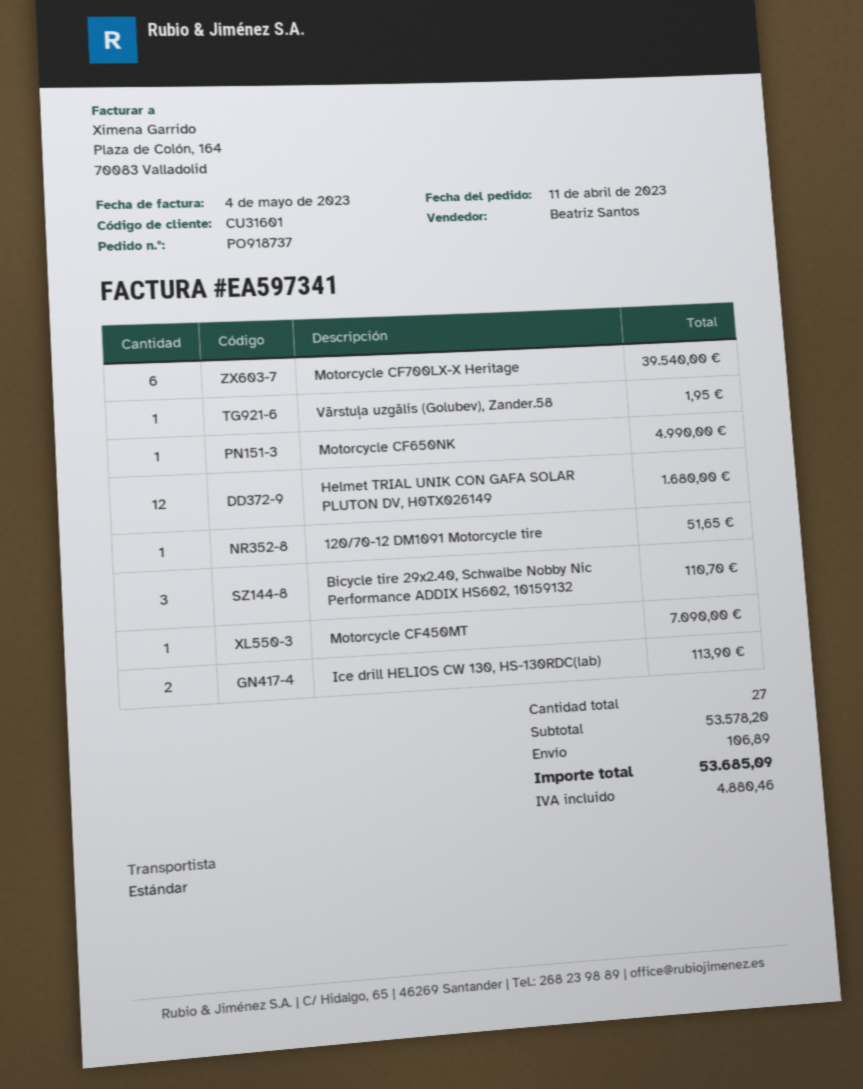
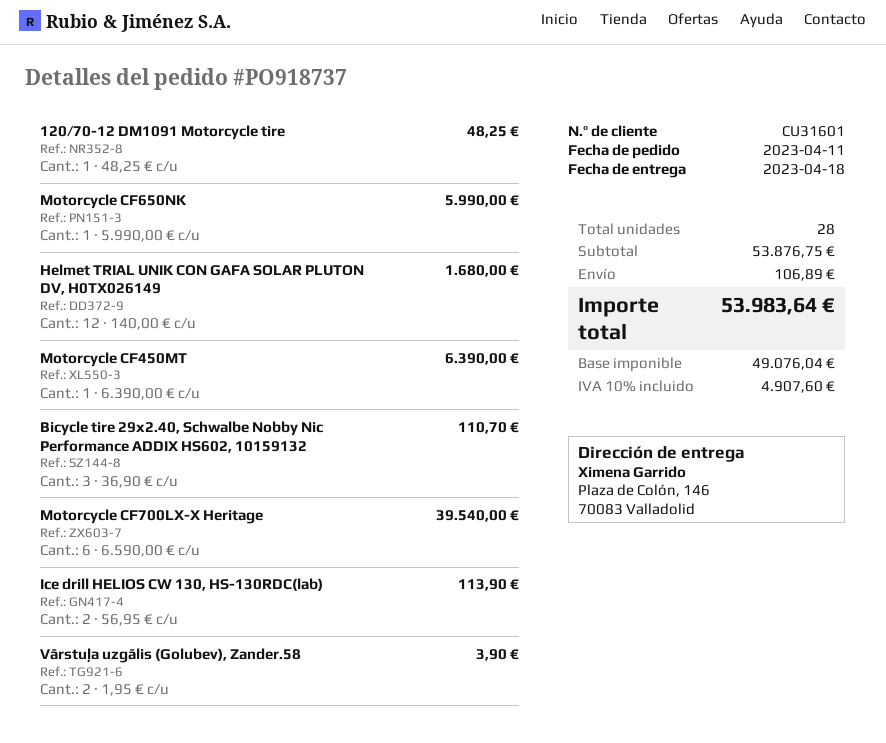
Vārstuļa uzgālis (Golubev), Zander.58: 1 for 1.95 -> 2 for 3.90
Motorcycle CF650NK: 1 for 4990.00 -> 1 for 5990.00
120/70-12 DM1091 Motorcycle tire: 1 for 51.65 -> 1 for 48.25
Motorcycle CF450MT: 1 for 7090.00 -> 1 for 6390.00
total quantity: 27 -> 28
subtotal: 53578.20 -> 53876.75
tax: 4880.46 -> 4907.60
total: 53685.09 -> 53983.64

